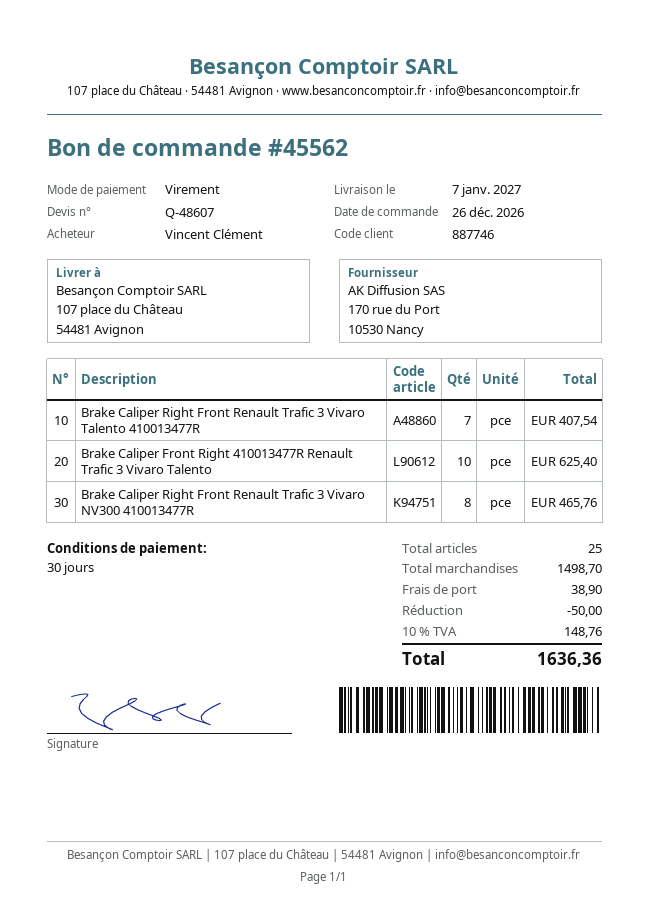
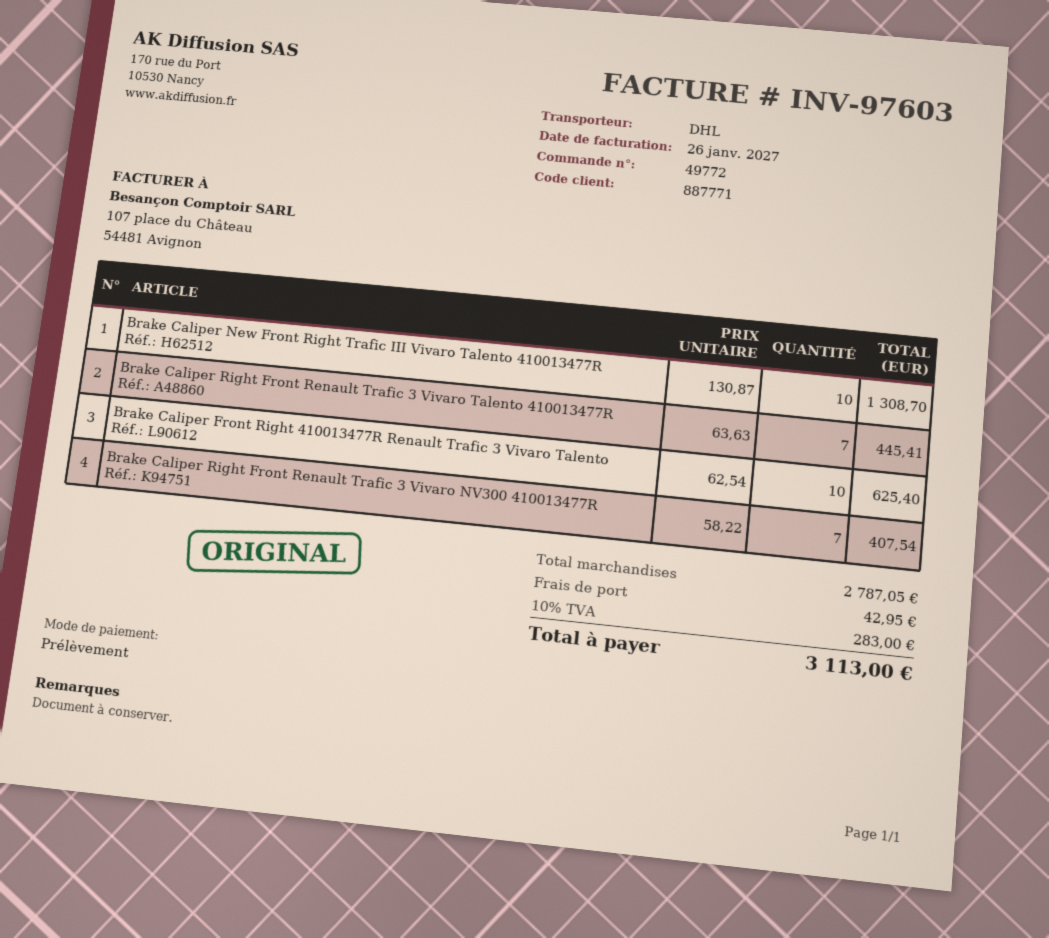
order number: 45562 -> 49772
customer number: 887746 -> 887771
payment method: bank transfer -> direct debit
Brake Caliper Right Front Renault Trafic 3 Vivaro Talento 410013477R: 7 for 407.54 -> 7 for 445.41
Brake Caliper Right Front Renault Trafic 3 Vivaro NV300 410013477R: 8 for 465.76 -> 7 for 407.54
Brake Caliper New Front Right Trafic III Vivaro Talento 410013477R: none -> 10 for 1308.70
subtotal: 1498.70 -> 2787.05
discount: 50.00 -> none
shipping: 38.90 -> 42.95
tax: 10% = 148.76 -> 10% = 283.00
total: 1636.36 -> 3113.00

